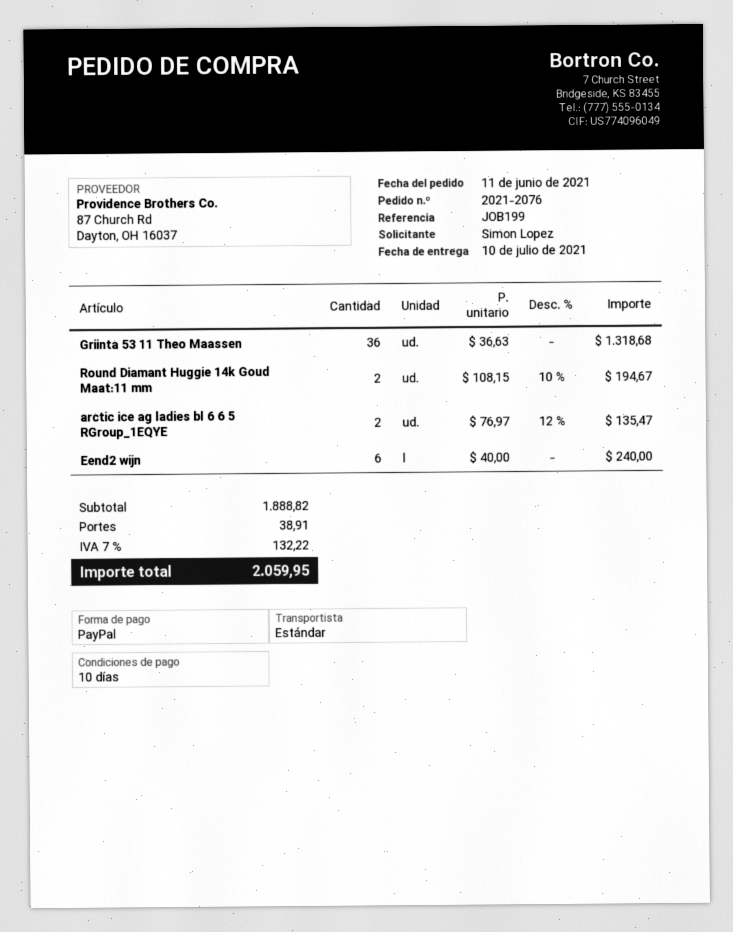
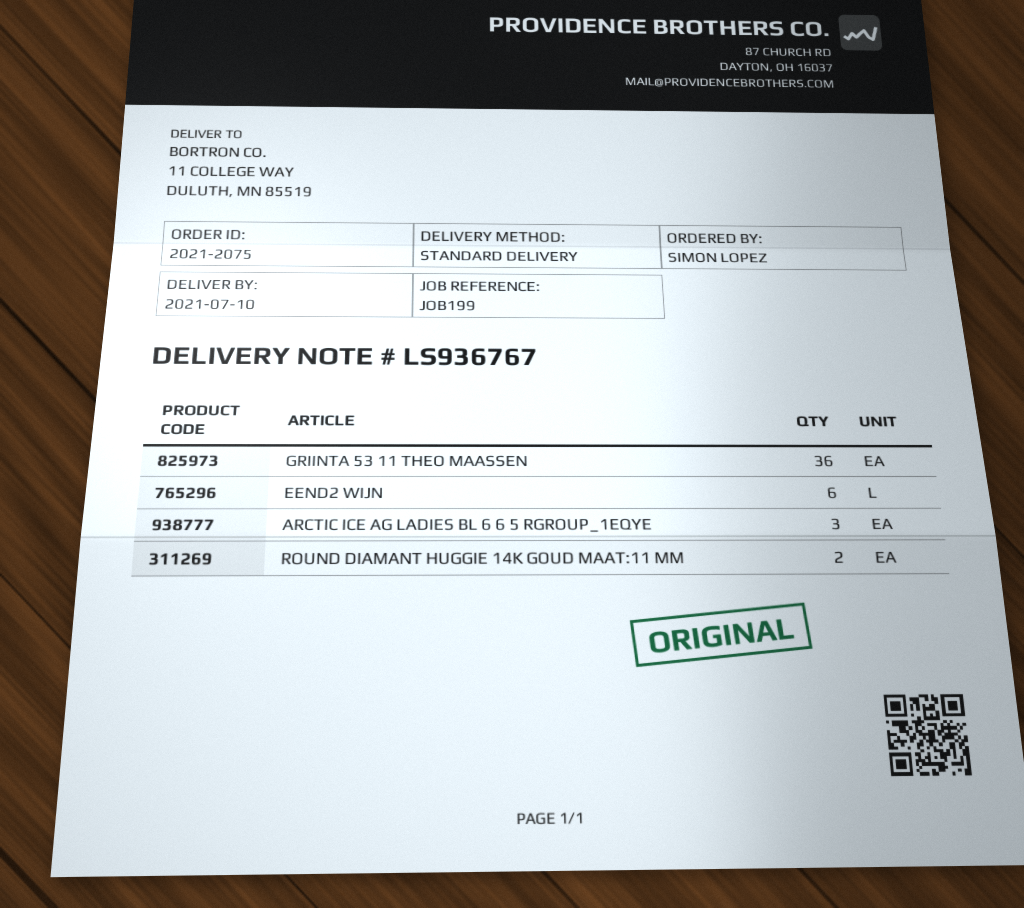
order number: 2021-2076 -> 2021-2075
arctic ice ag ladies bl 6 6 5 RGroup_1EQYE: 2 -> 3

